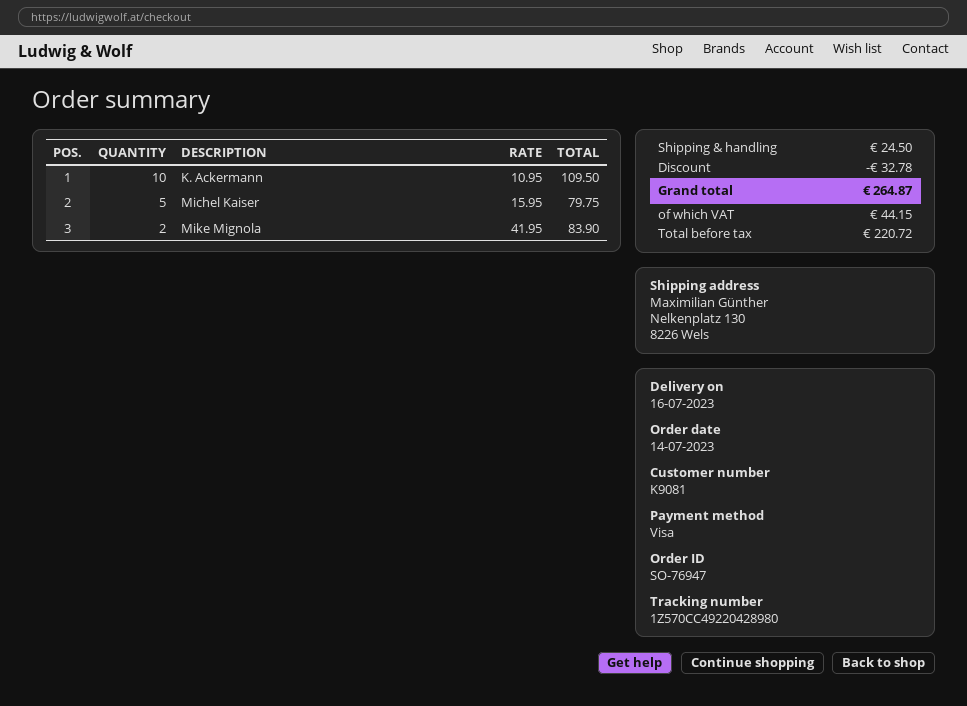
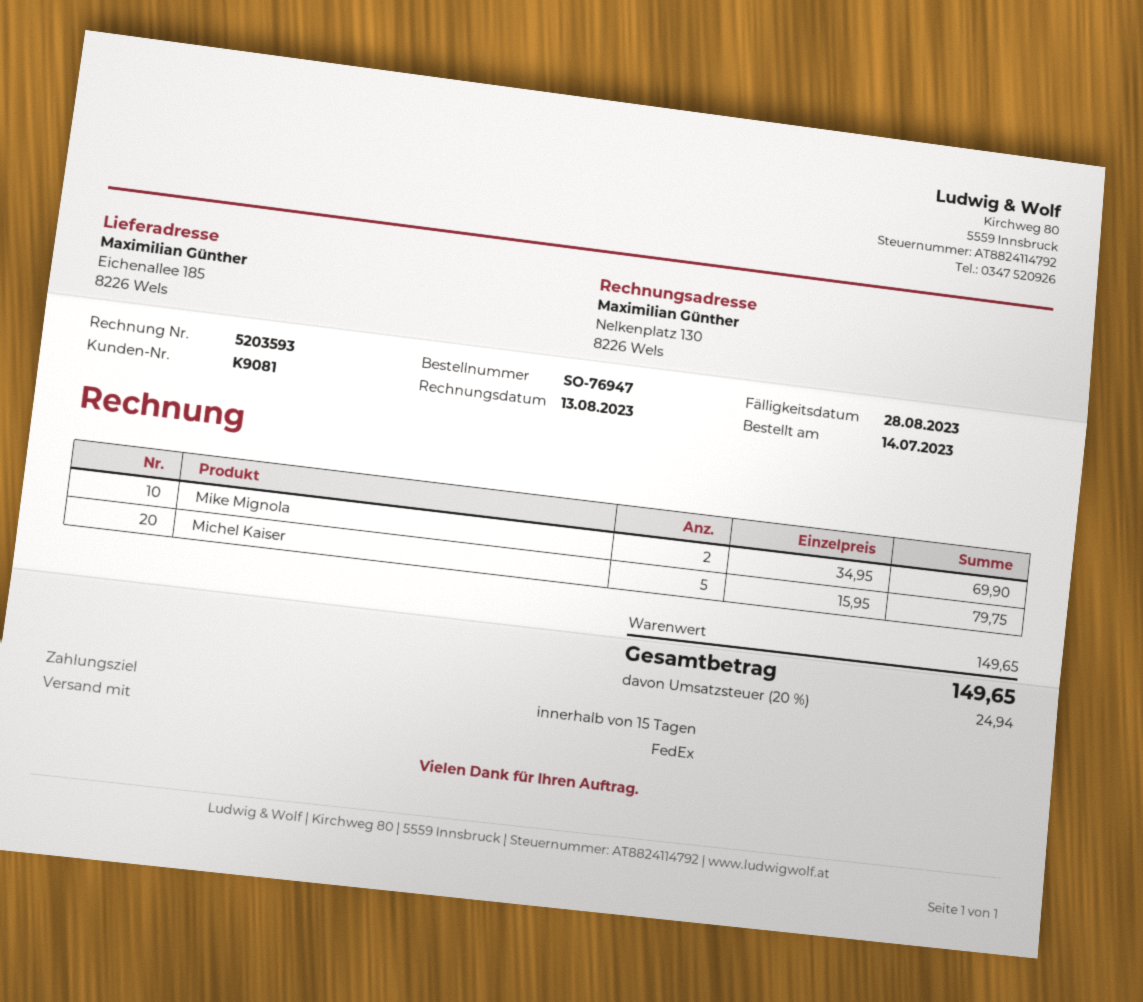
ship to: Nelkenplatz 130, 8226 Wels -> Eichenallee 185, 8226 Wels
K. Ackermann: 10 x 10.95 = 109.50 -> none
Mike Mignola: 2 x 41.95 = 83.90 -> 2 x 34.95 = 69.90
discount: 32.78 -> none
shipping: 24.50 -> none
tax: 44.15 -> 24.94
total: 264.87 -> 149.65

